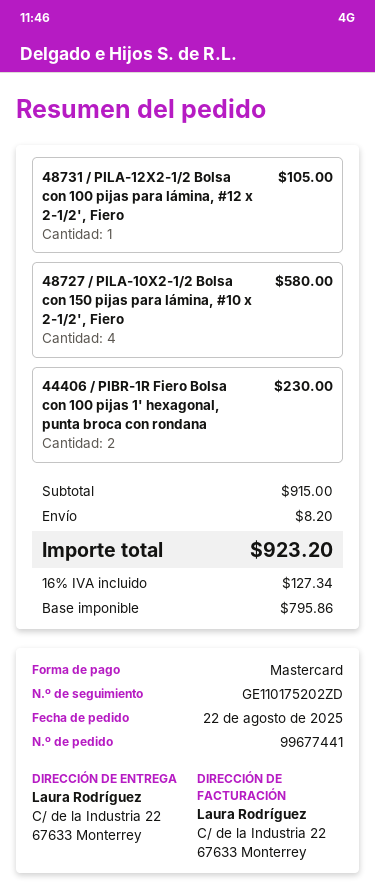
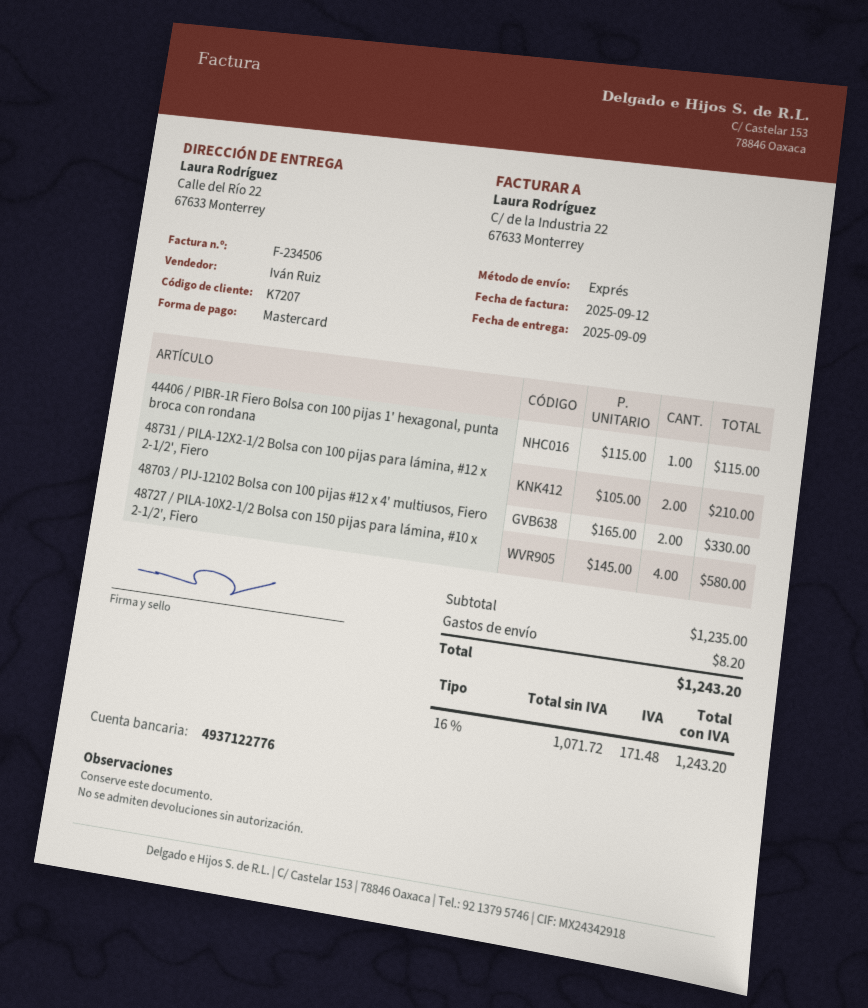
ship to: C/ de la Industria 22, 67633 Monterrey -> Calle del Río 22, 67633 Monterrey
48731 / PILA-12X2-1/2 Bolsa con 100 pijas para lámina, #12 x 2-1/2', Fiero: 1 for 105.00 -> 2 for 210.00
44406 / PIBR-1R Fiero Bolsa con 100 pijas 1' hexagonal, punta broca con rondana: 2 for 230.00 -> 1 for 115.00
48703 / PIJ-12102 Bolsa con 100 pijas #12 x 4' multiusos, Fiero: none -> 2 for 330.00
subtotal: 915.00 -> 1235.00
net: 795.86 -> 1071.72
tax: 16% = 127.34 -> 16% = 171.48
total: 923.20 -> 1243.20

